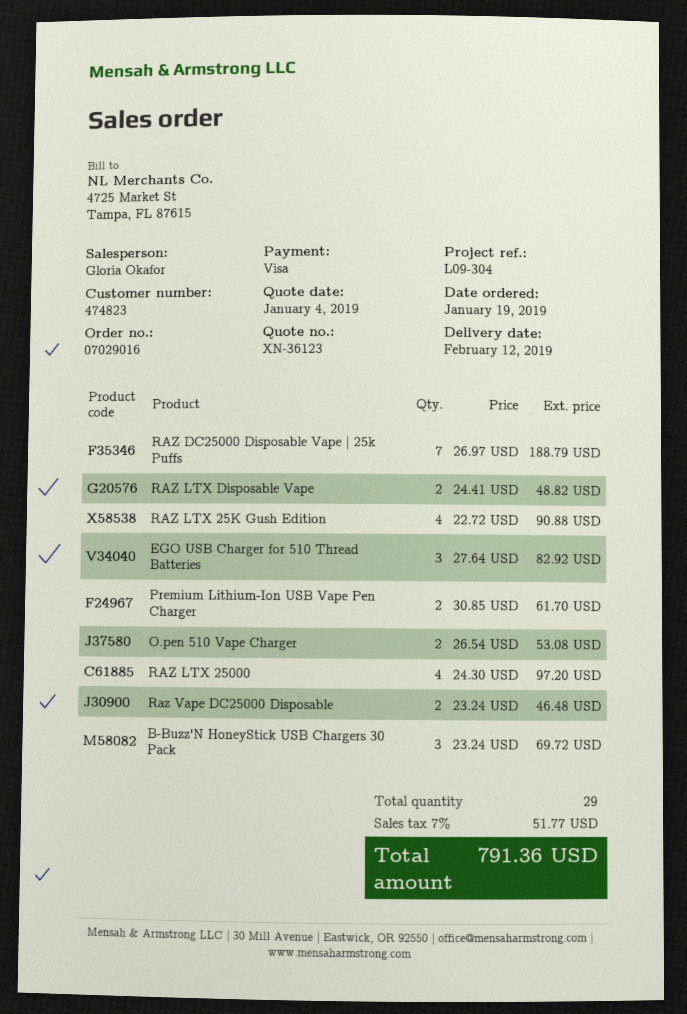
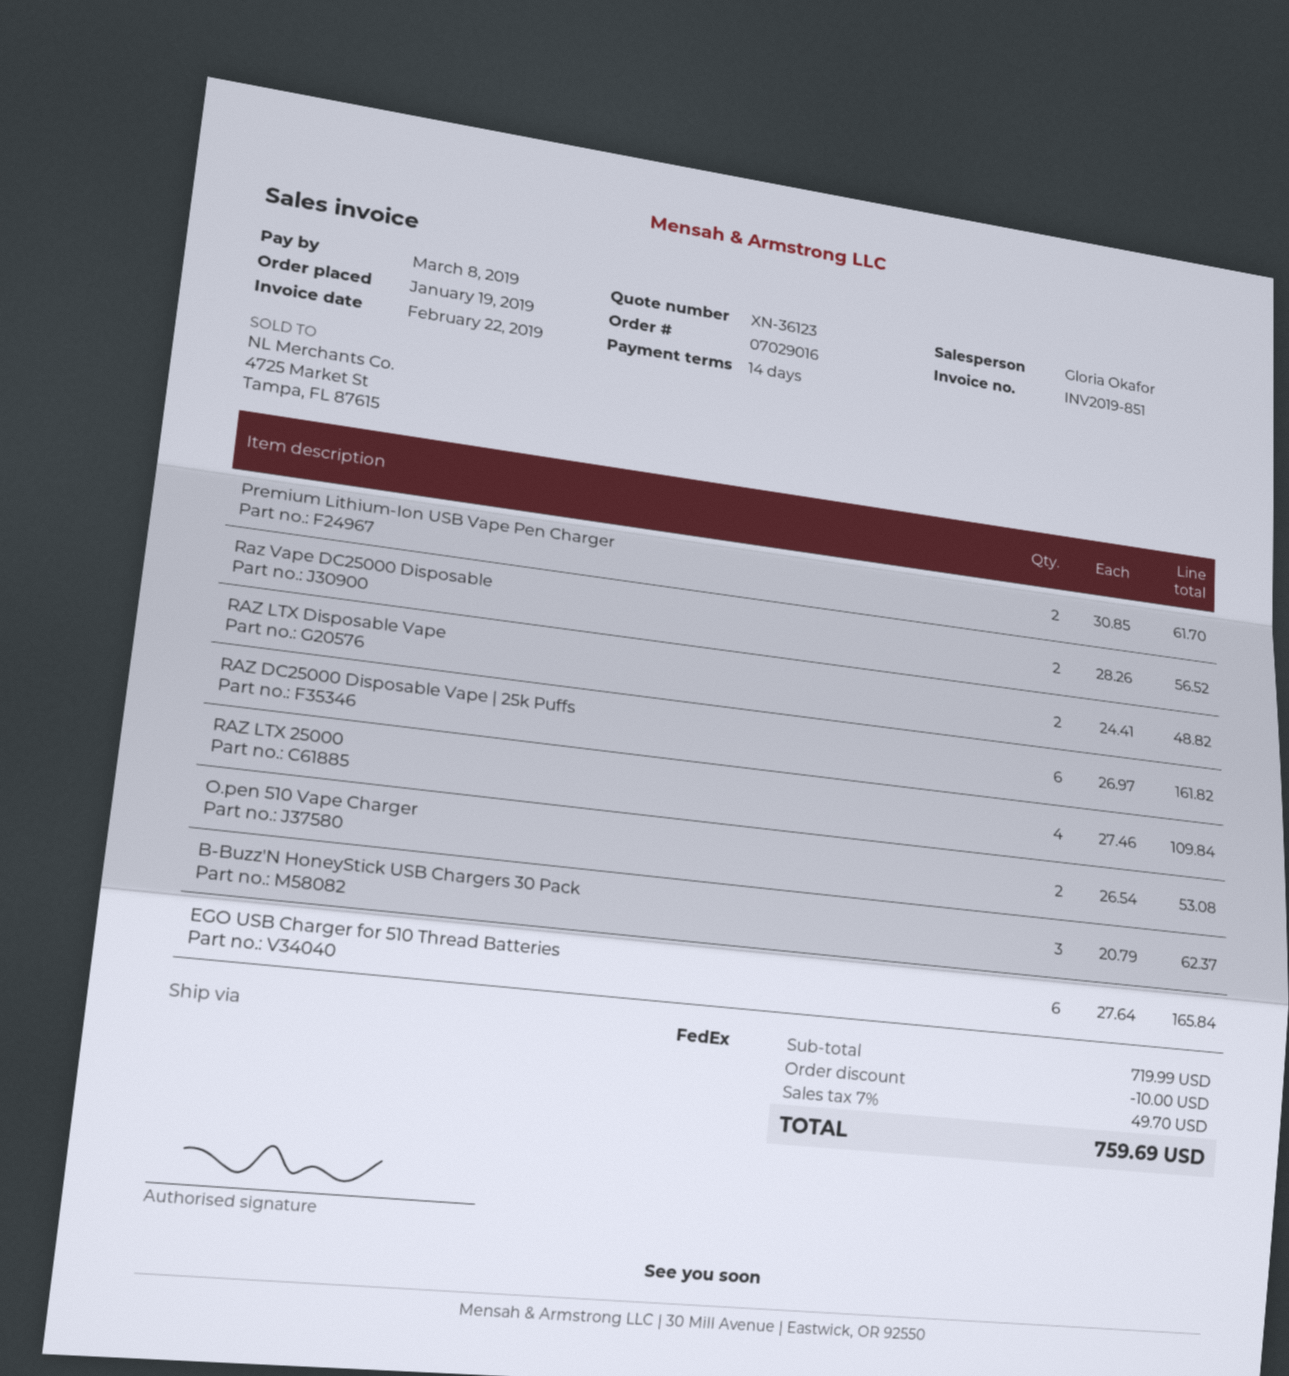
RAZ DC25000 Disposable Vape | 25k Puffs: 7 x 26.97 = 188.79 -> 6 x 26.97 = 161.82
RAZ LTX 25K Gush Edition: 4 x 22.72 = 90.88 -> none
EGO USB Charger for 510 Thread Batteries: 3 x 27.64 = 82.92 -> 6 x 27.64 = 165.84
RAZ LTX 25000: 4 x 24.30 = 97.20 -> 4 x 27.46 = 109.84
Raz Vape DC25000 Disposable: 2 x 23.24 = 46.48 -> 2 x 28.26 = 56.52
B-Buzz'N HoneyStick USB Chargers 30 Pack: 3 x 23.24 = 69.72 -> 3 x 20.79 = 62.37
discount: none -> 10.00
tax: 7% = 51.77 -> 7% = 49.70
total: 791.36 -> 759.69

